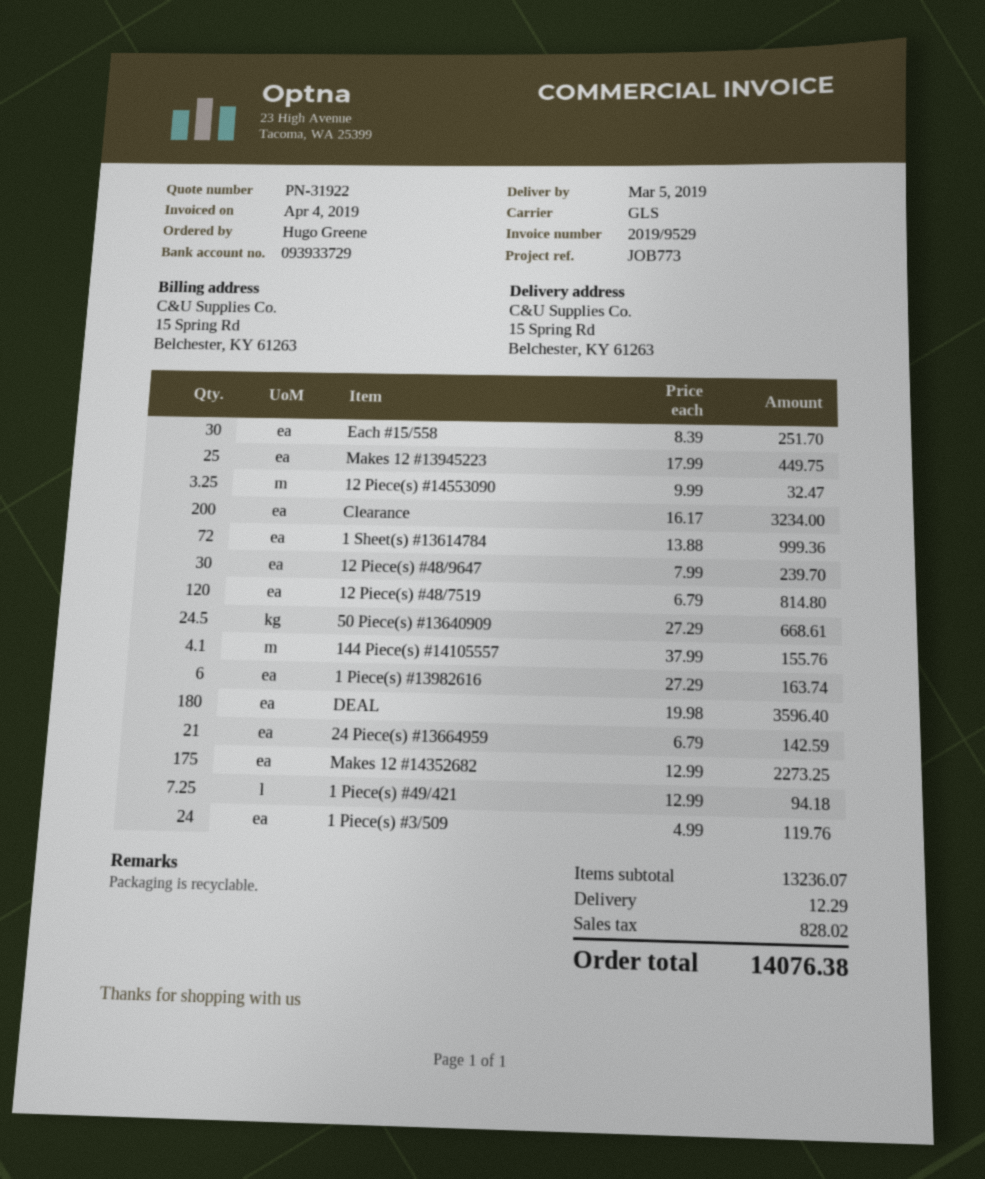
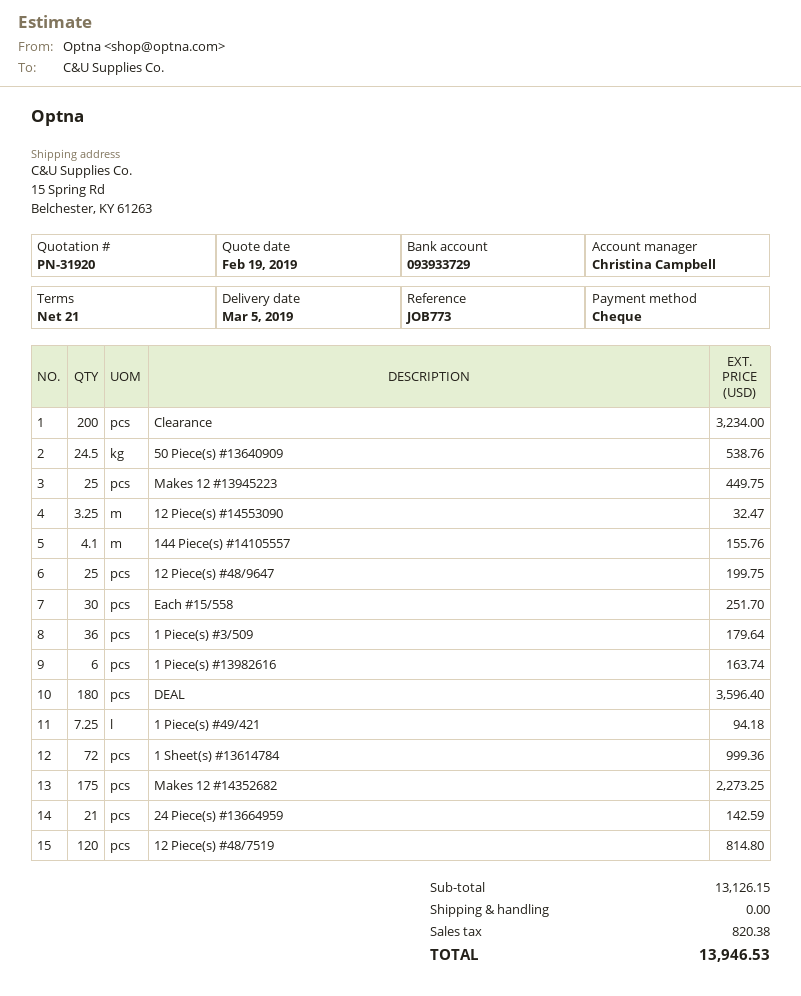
quote number: PN-31922 -> PN-31920
12 Piece(s) #48/9647: 30 for 239.70 -> 25 for 199.75
50 Piece(s) #13640909: 24.5 for 668.61 -> 24.5 for 538.76
1 Piece(s) #3/509: 24 for 119.76 -> 36 for 179.64
subtotal: 13236.07 -> 13126.15
shipping: 12.29 -> 0.00
tax: 828.02 -> 820.38
total: 14076.38 -> 13946.53

